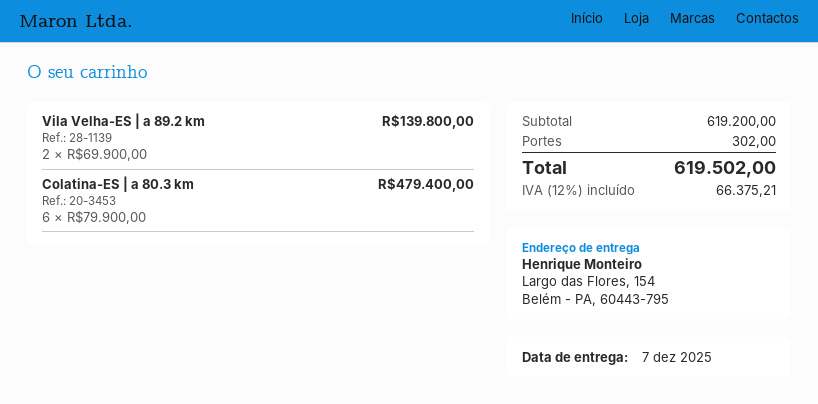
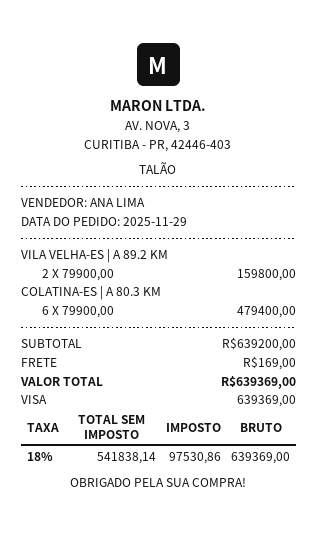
Vila Velha-ES | a 89.2 km: 2 x 69900.00 = 139800.00 -> 2 x 79900.00 = 159800.00
subtotal: 619200.00 -> 639200.00
shipping: 302.00 -> 169.00
tax: 12% = 66375.21 -> 18% = 97530.86
total: 619502.00 -> 639369.00

